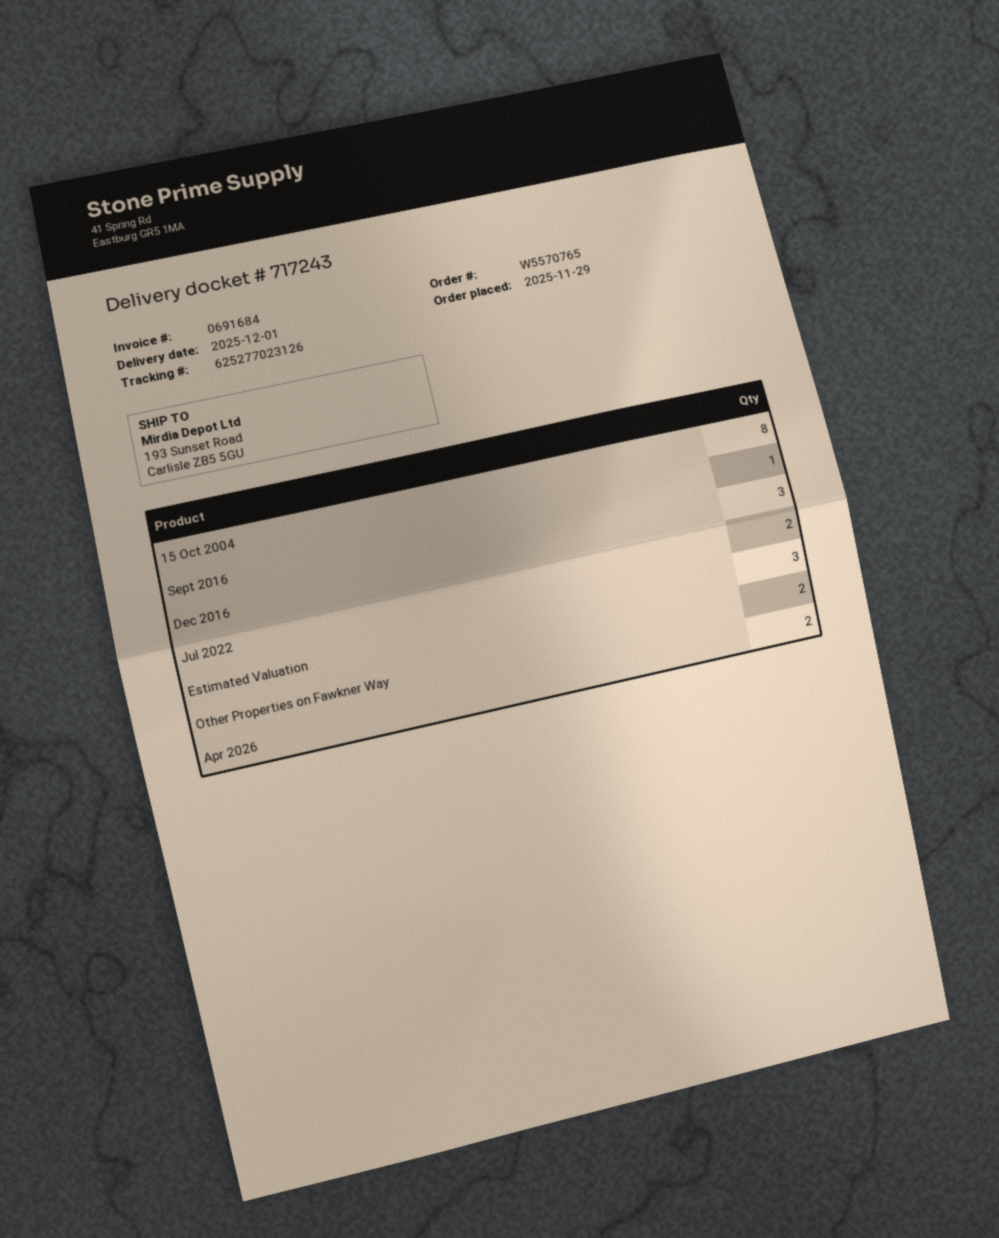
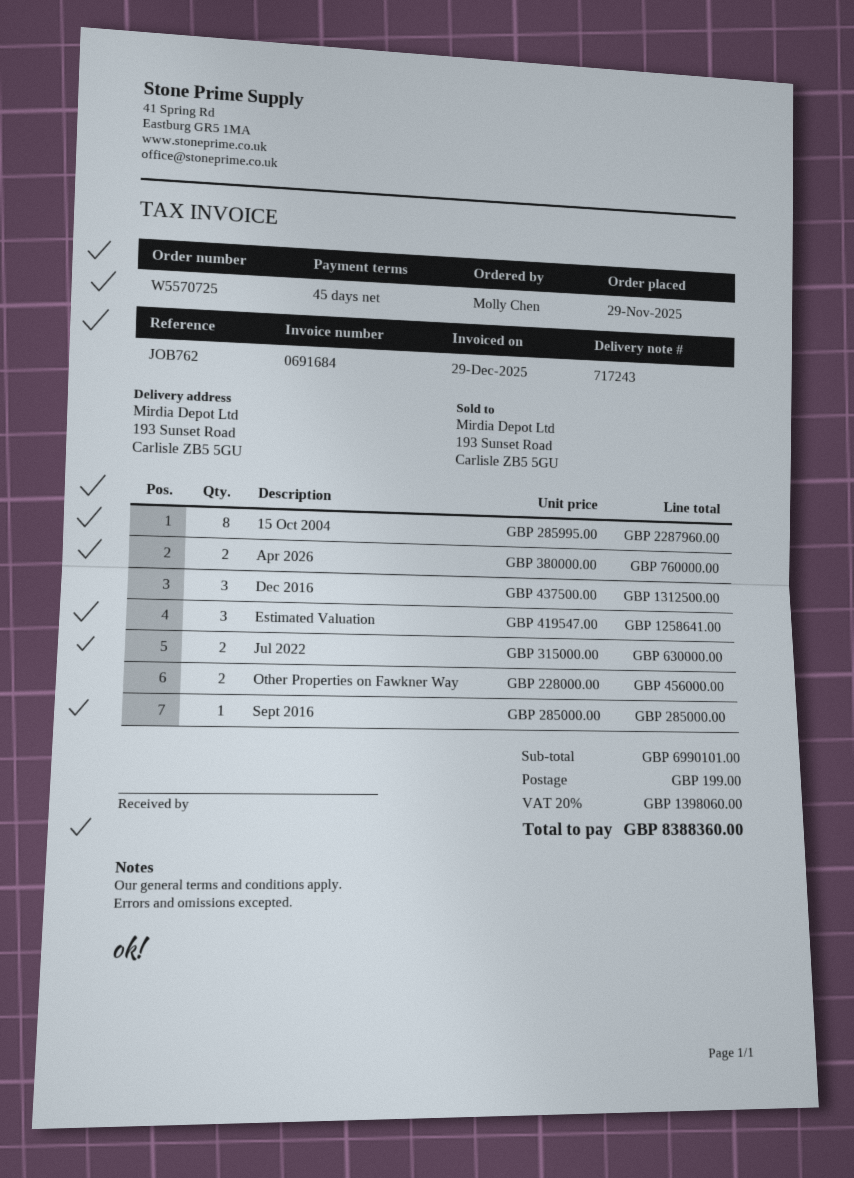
order number: W5570765 -> W5570725

